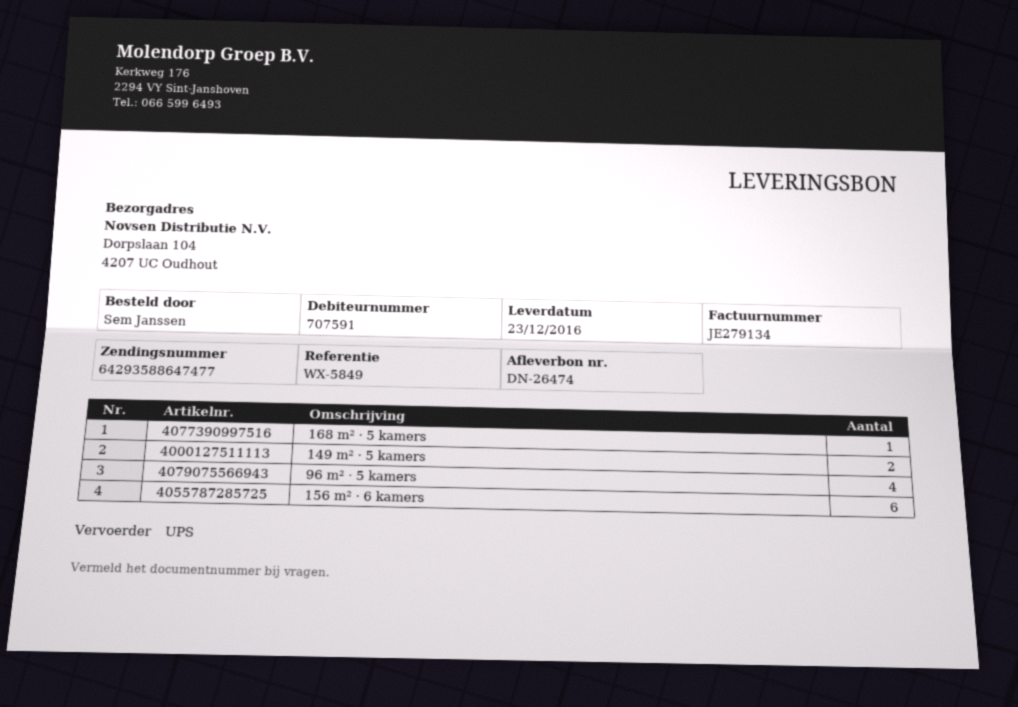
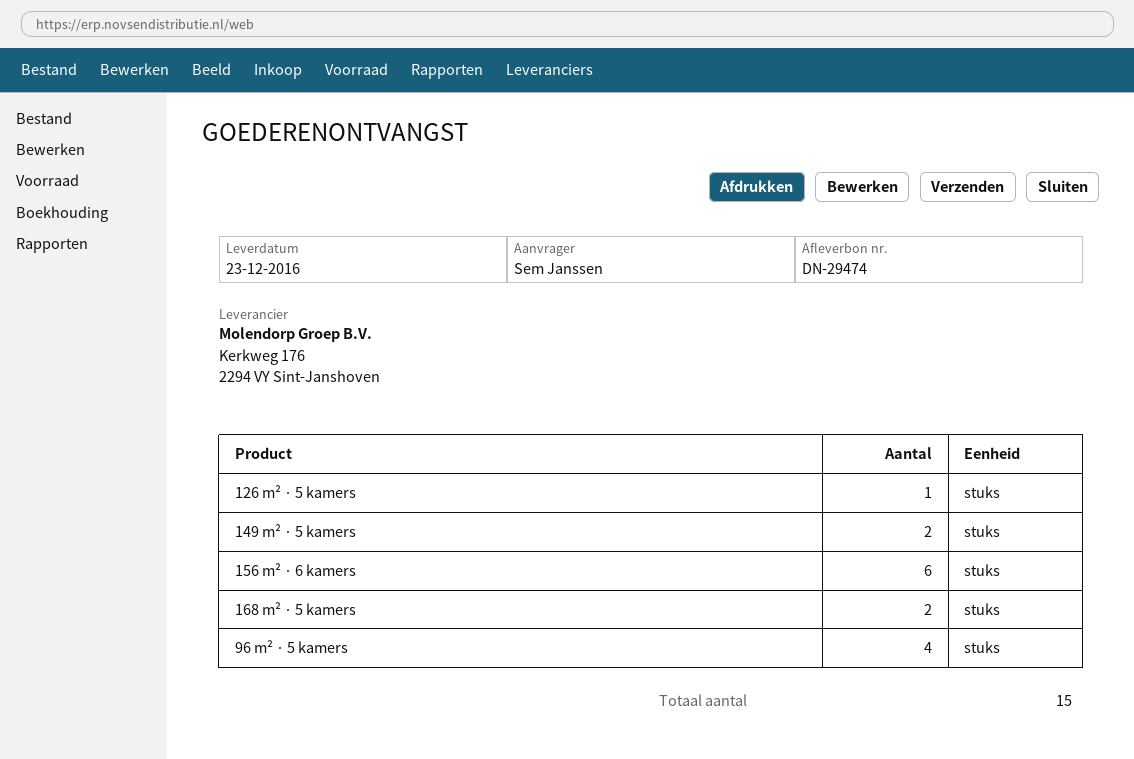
delivery note number: DN-26474 -> DN-29474
168 m² · 5 kamers: 1 -> 2
126 m² · 5 kamers: none -> 1

